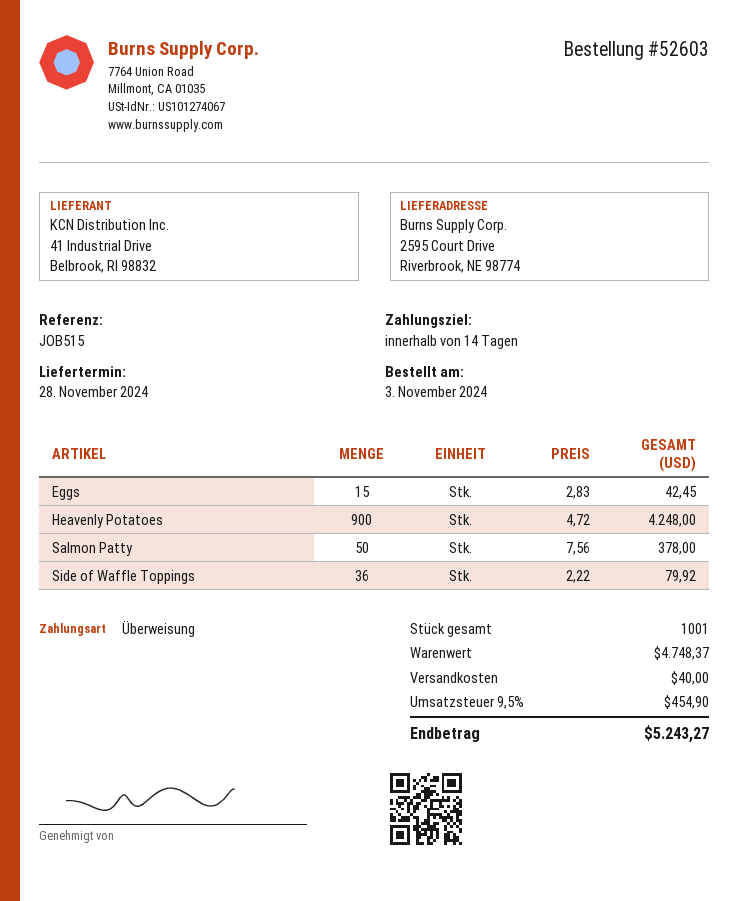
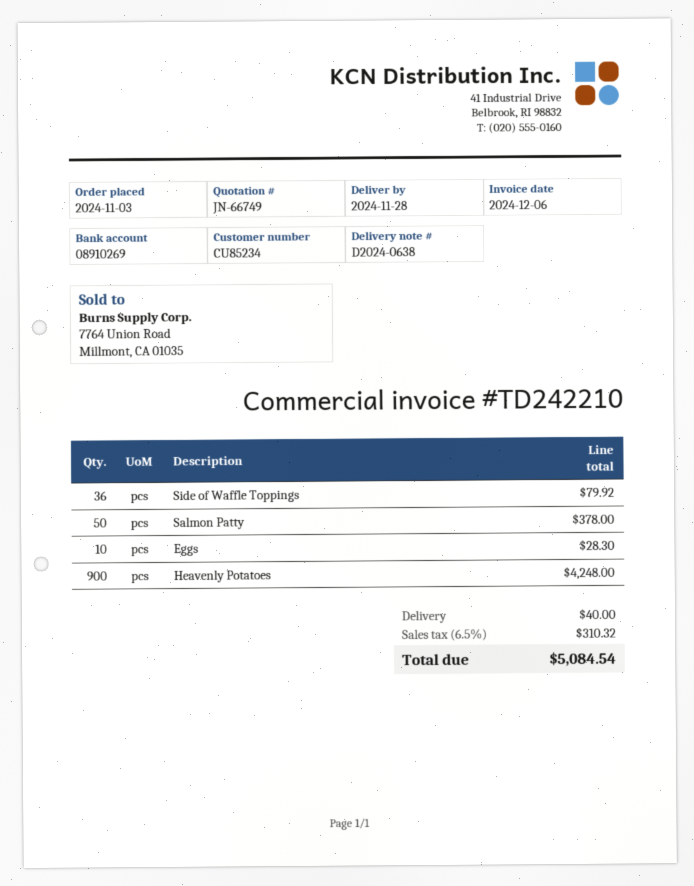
Eggs: 15 for 42.45 -> 10 for 28.30
tax: 9.5% = 454.90 -> 6.5% = 310.32
total: 5243.27 -> 5084.54

